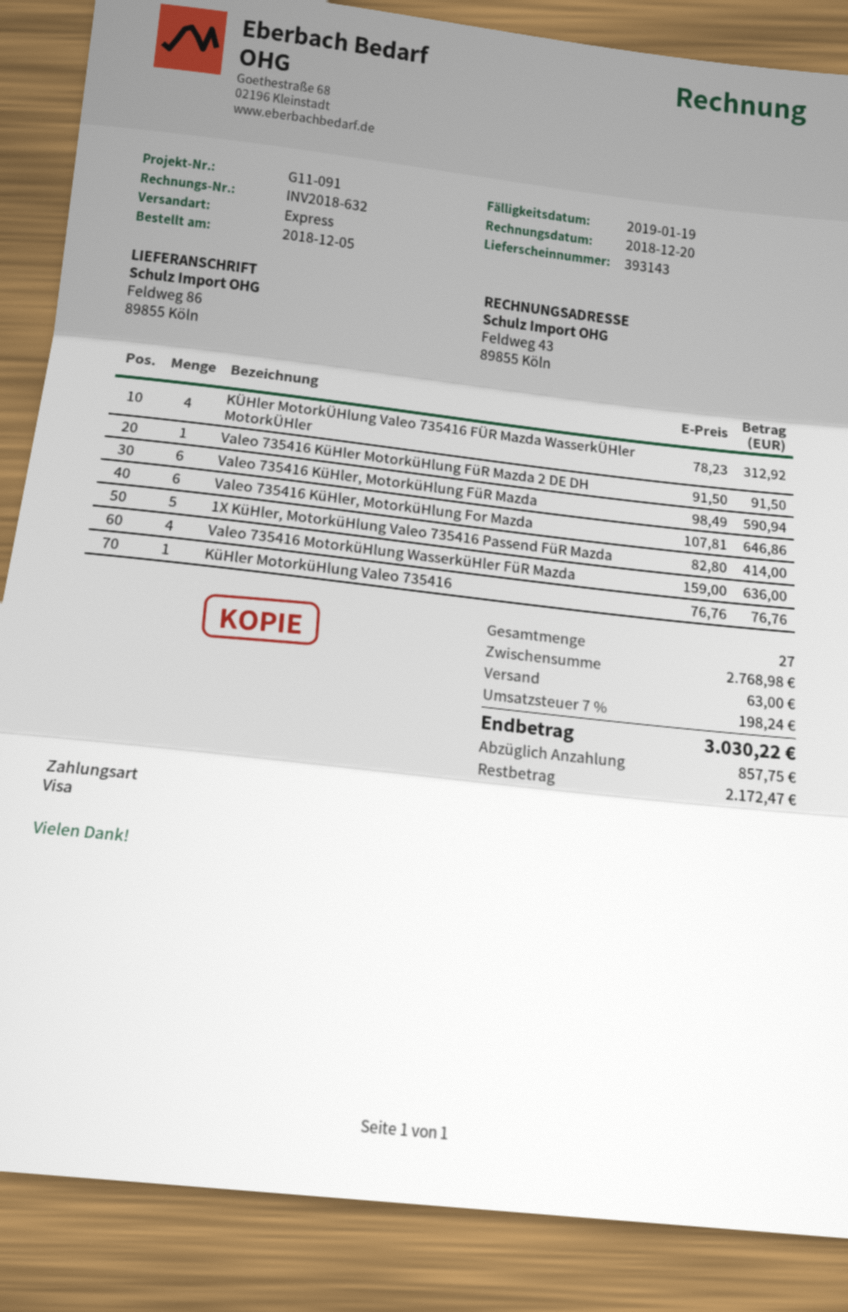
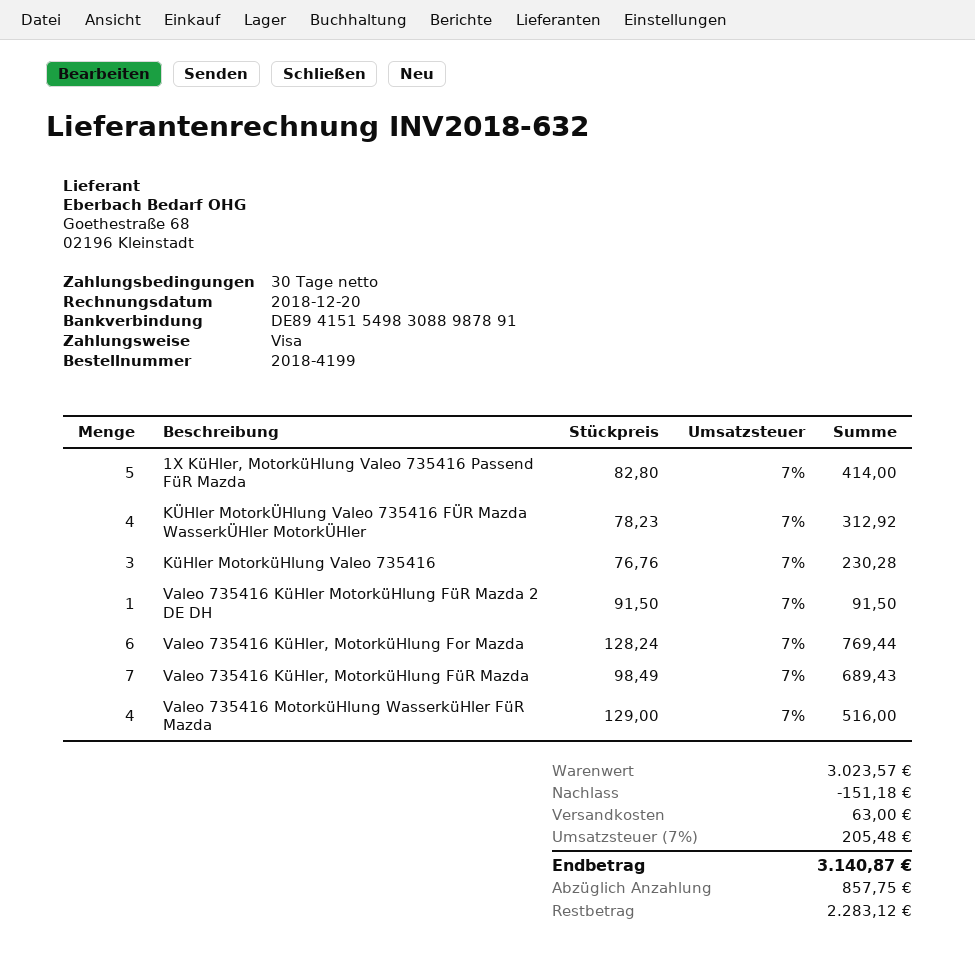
Valeo 735416 KüHler, MotorküHlung FüR Mazda: 6 x 98.49 = 590.94 -> 7 x 98.49 = 689.43
Valeo 735416 KüHler, MotorküHlung For Mazda: 6 x 107.81 = 646.86 -> 6 x 128.24 = 769.44
Valeo 735416 MotorküHlung WasserküHler FüR Mazda: 4 x 159.00 = 636.00 -> 4 x 129.00 = 516.00
KüHler MotorküHlung Valeo 735416: 1 x 76.76 = 76.76 -> 3 x 76.76 = 230.28
subtotal: 2768.98 -> 3023.57
discount: none -> 151.18
tax: 7% = 198.24 -> 7% = 205.48
total: 3030.22 -> 3140.87
balance: 2172.47 -> 2283.12

